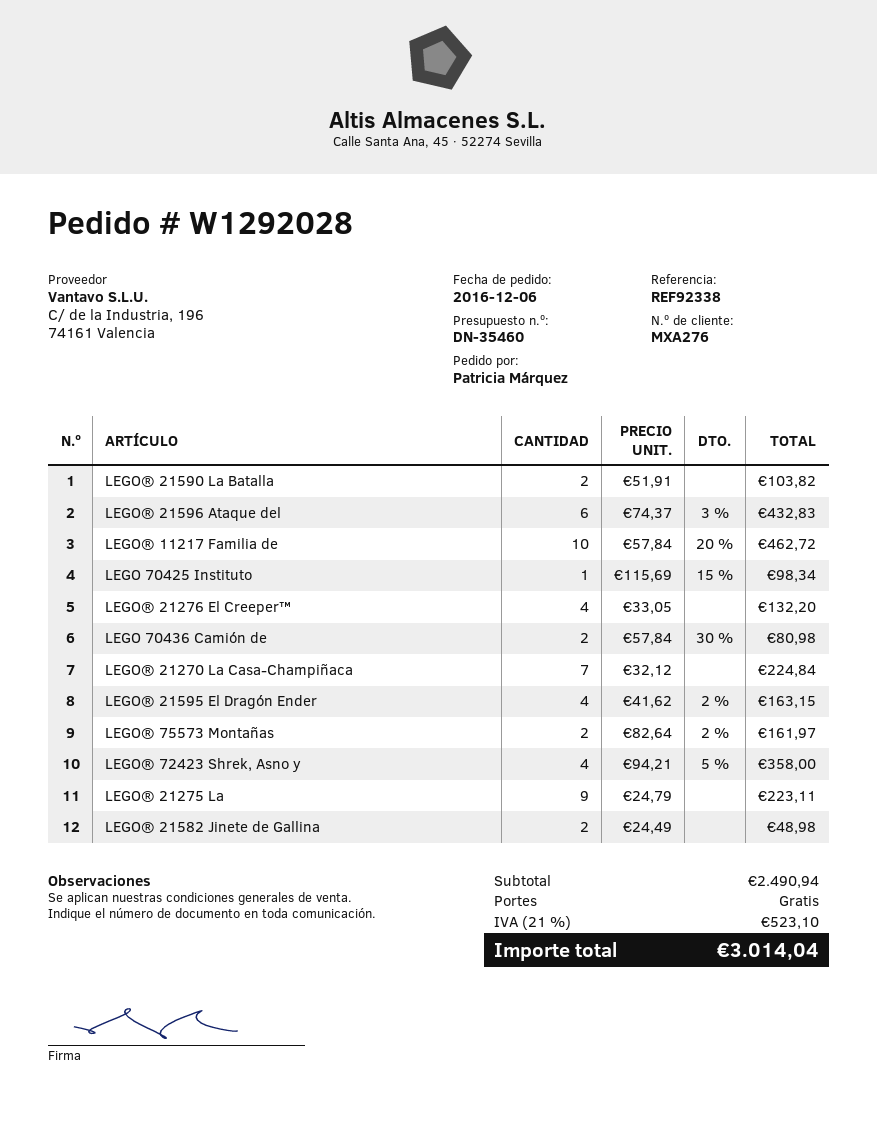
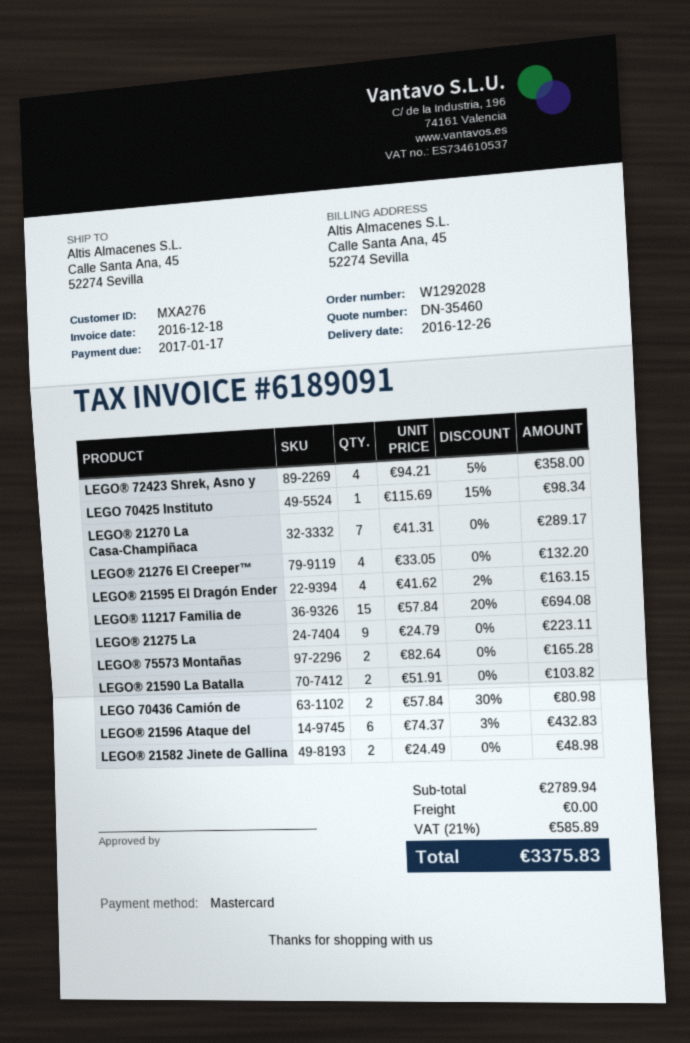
LEGO® 11217 Familia de: 10 x 57.84 - 20% = 462.72 -> 15 x 57.84 - 20% = 694.08
LEGO® 21270 La Casa-Champiñaca: 7 x 32.12 = 224.84 -> 7 x 41.31 = 289.17
LEGO® 75573 Montañas: 2 x 82.64 - 2% = 161.97 -> 2 x 82.64 = 165.28
subtotal: 2490.94 -> 2789.94
tax: 21% = 523.10 -> 21% = 585.89
total: 3014.04 -> 3375.83

